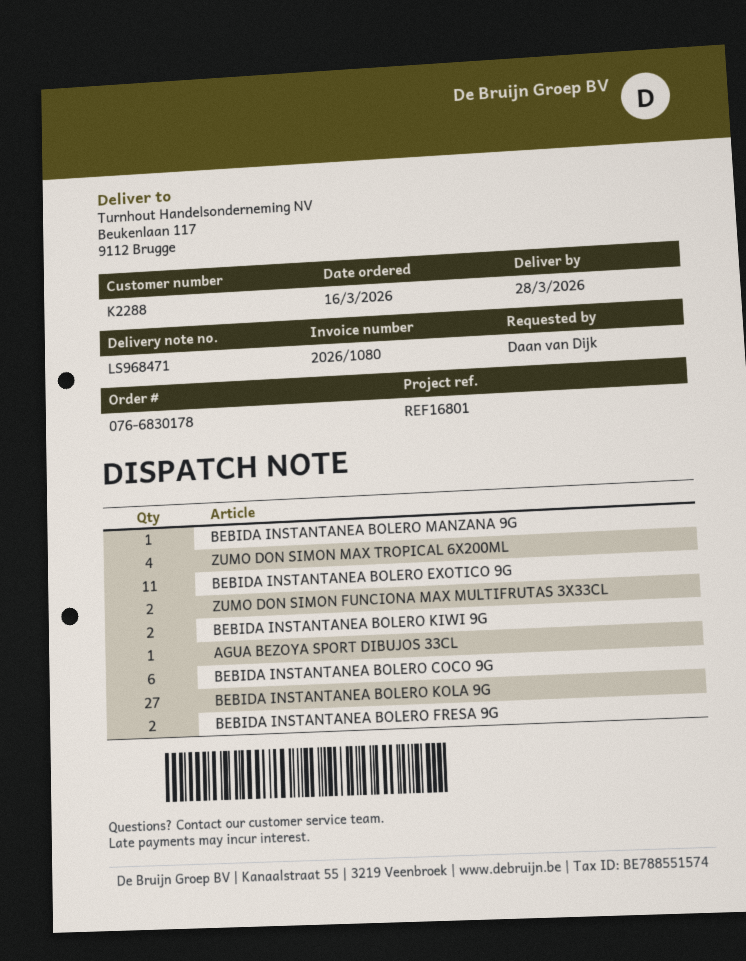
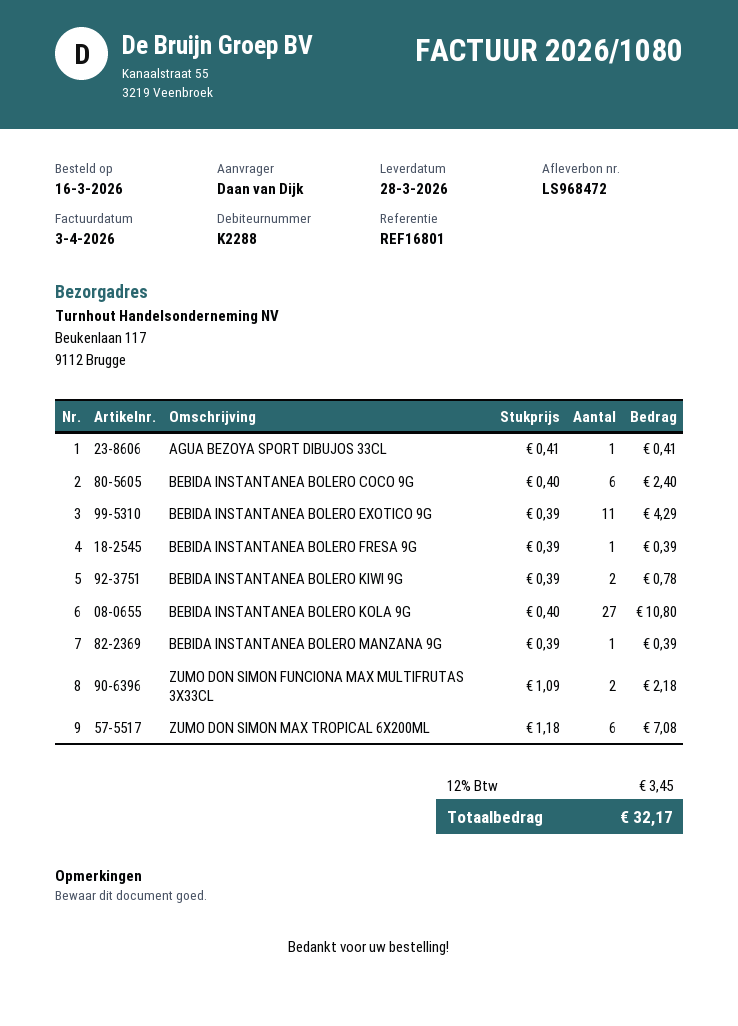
delivery note number: LS968471 -> LS968472
ZUMO DON SIMON MAX TROPICAL 6X200ML: 4 -> 6
BEBIDA INSTANTANEA BOLERO FRESA 9G: 2 -> 1

